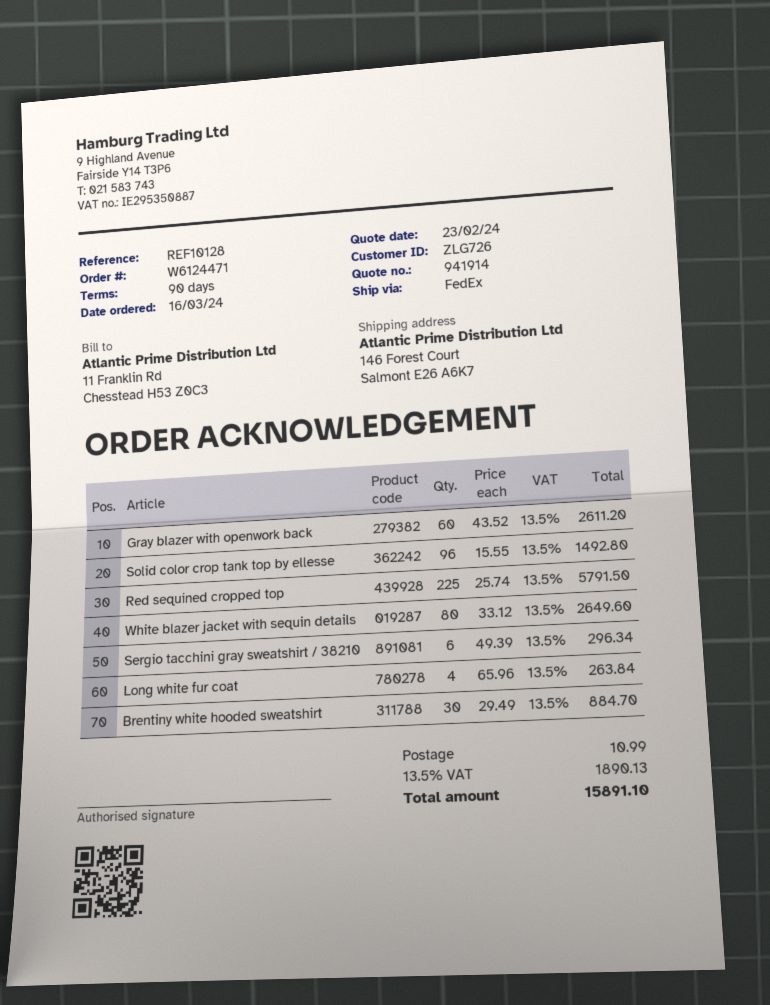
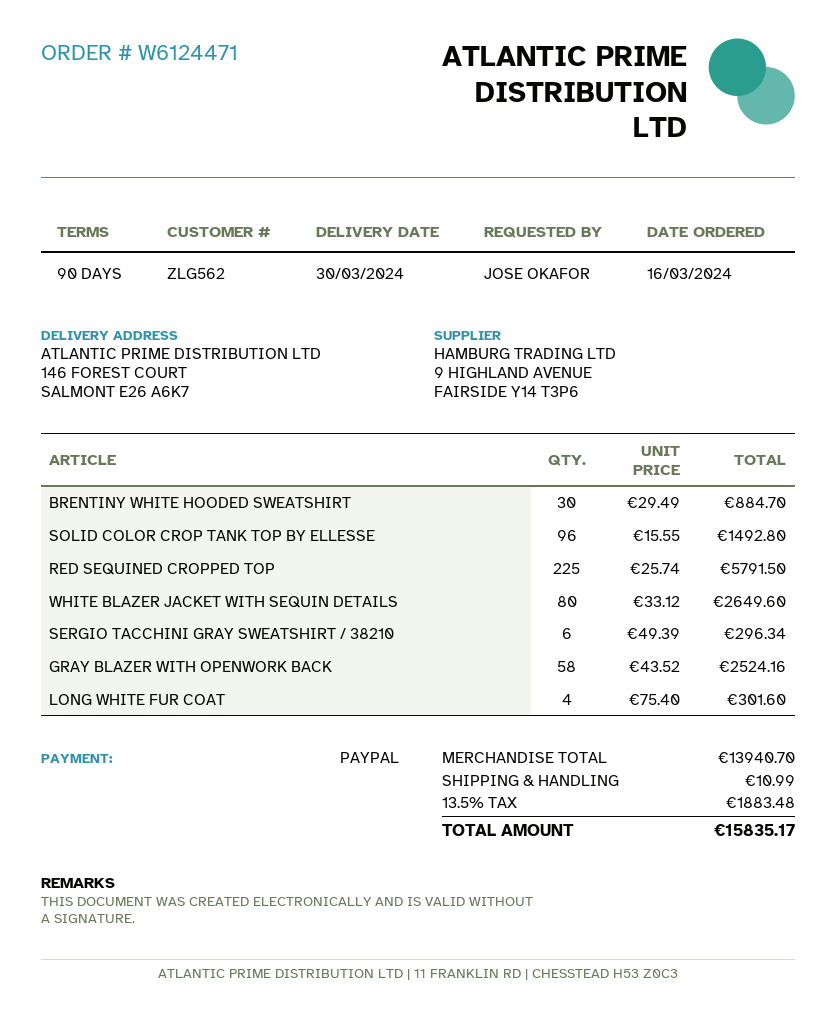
customer number: ZLG726 -> ZLG562
Gray blazer with openwork back: 60 x 43.52 = 2611.20 -> 58 x 43.52 = 2524.16
Long white fur coat: 4 x 65.96 = 263.84 -> 4 x 75.40 = 301.60
tax: 13.5% = 1890.13 -> 13.5% = 1883.48
total: 15891.10 -> 15835.17

